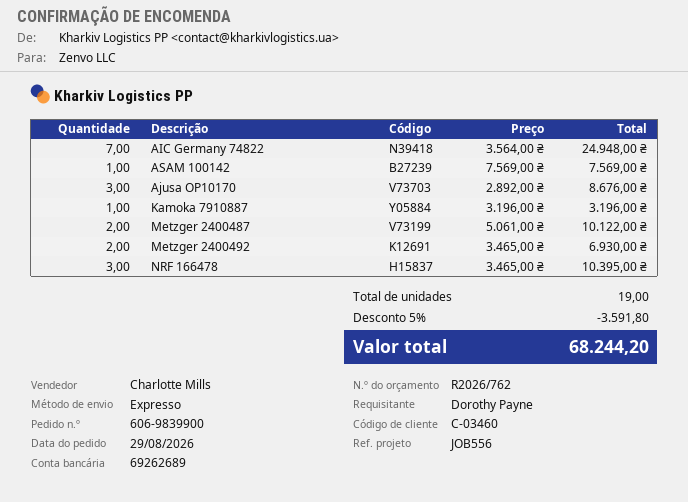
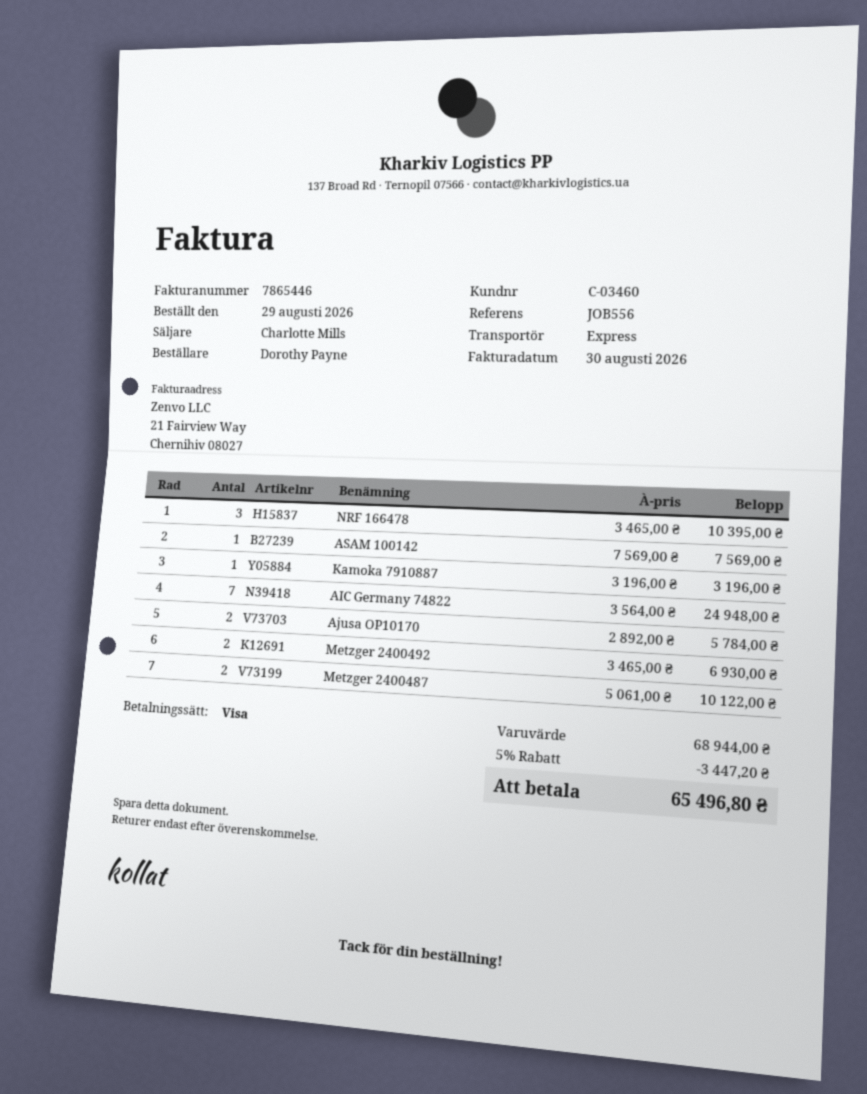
Ajusa OP10170: 3 x 2892.00 = 8676.00 -> 2 x 2892.00 = 5784.00
discount: 5% = 3591.80 -> 5% = 3447.20
total: 68244.20 -> 65496.80

